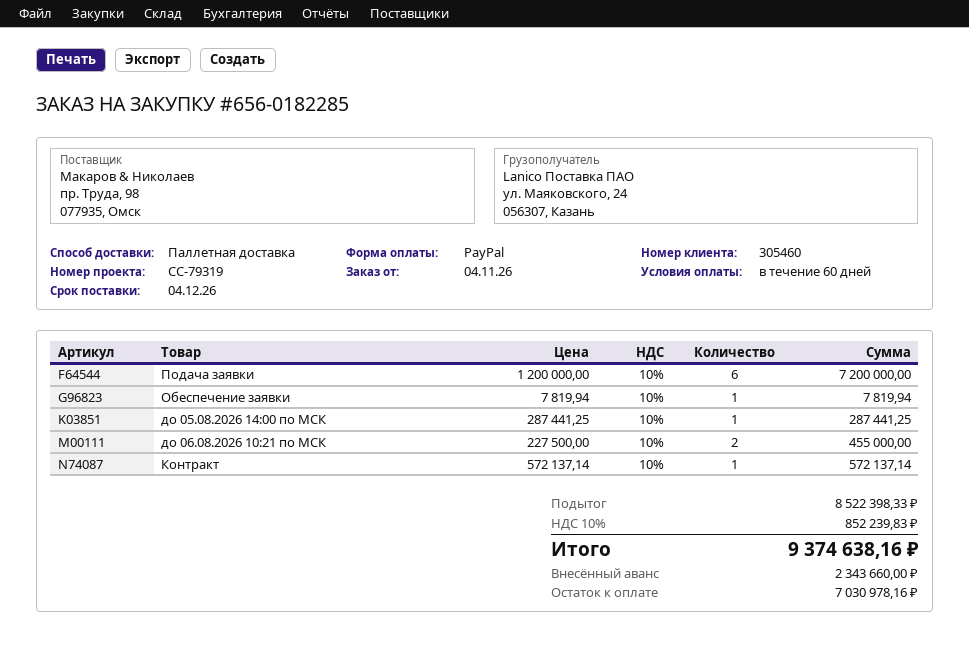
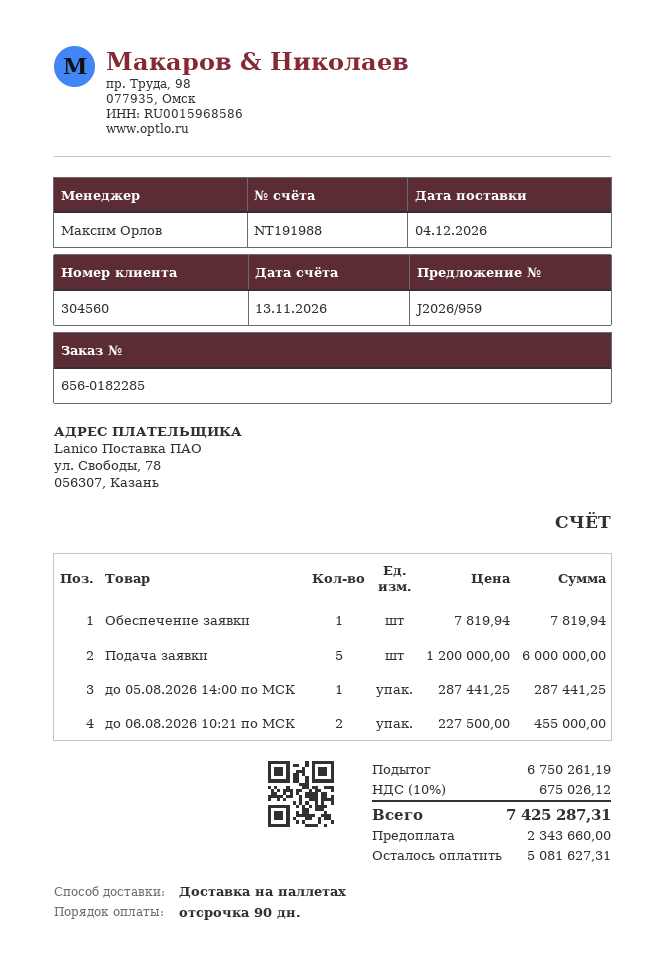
payment terms: 60 days -> 90 days
customer number: 305460 -> 304560
Подача заявки: 6 x 1200000.00 = 7200000.00 -> 5 x 1200000.00 = 6000000.00
Контракт: 1 x 572137.14 = 572137.14 -> none
subtotal: 8522398.33 -> 6750261.19
tax: 10% = 852239.83 -> 10% = 675026.12
total: 9374638.16 -> 7425287.31
balance: 7030978.16 -> 5081627.31

